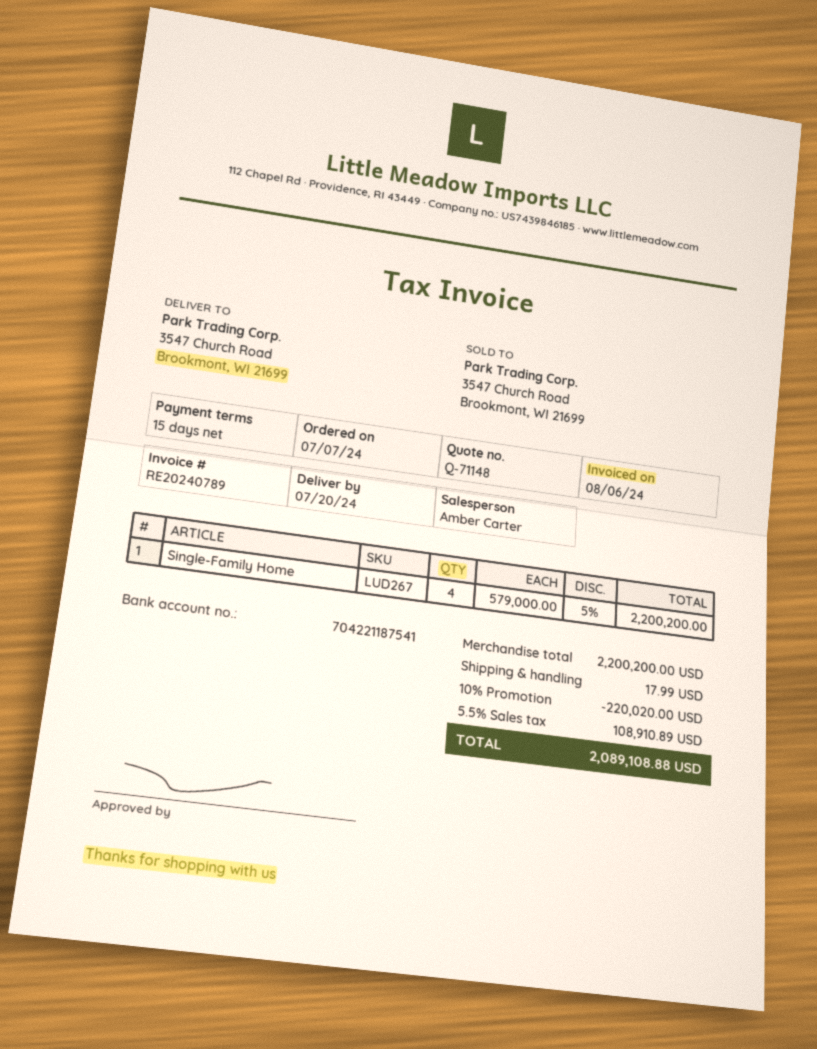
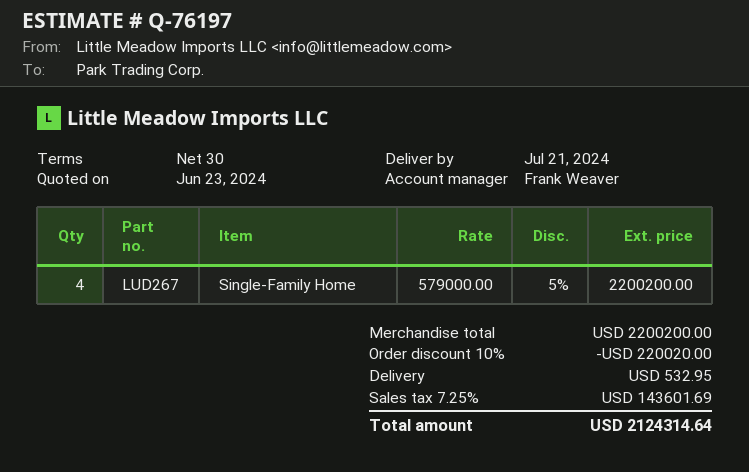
quote number: Q-71148 -> Q-76197
delivery date: 2024-07-20 -> 2024-07-21
payment terms: 15 days -> 30 days
sales rep: Amber Carter -> Frank Weaver
shipping: 17.99 -> 532.95
tax: 5.5% = 108910.89 -> 7.25% = 143601.69
total: 2089108.88 -> 2124314.64

